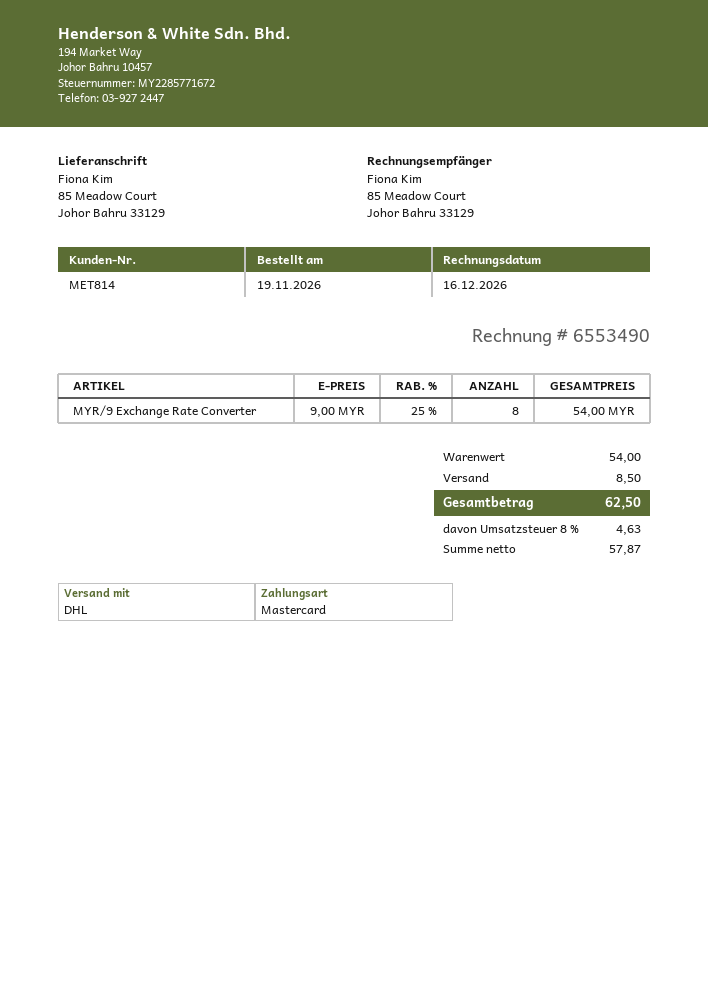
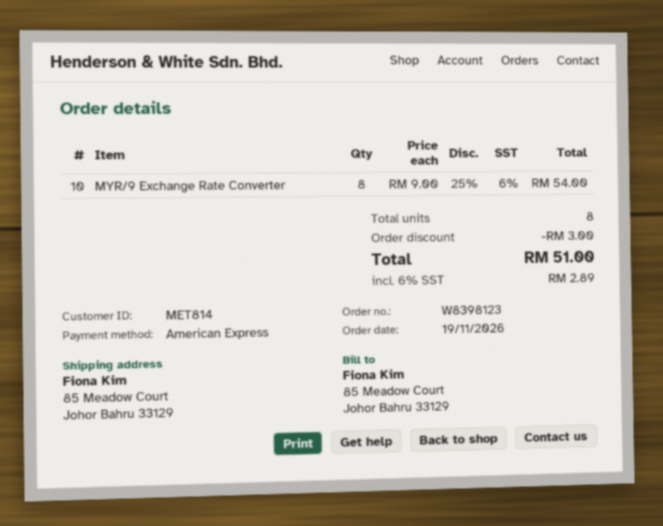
payment method: Mastercard -> American Express
discount: none -> 3.00
shipping: 8.50 -> none
tax: 8% = 4.63 -> 6% = 2.89
total: 62.50 -> 51.00

